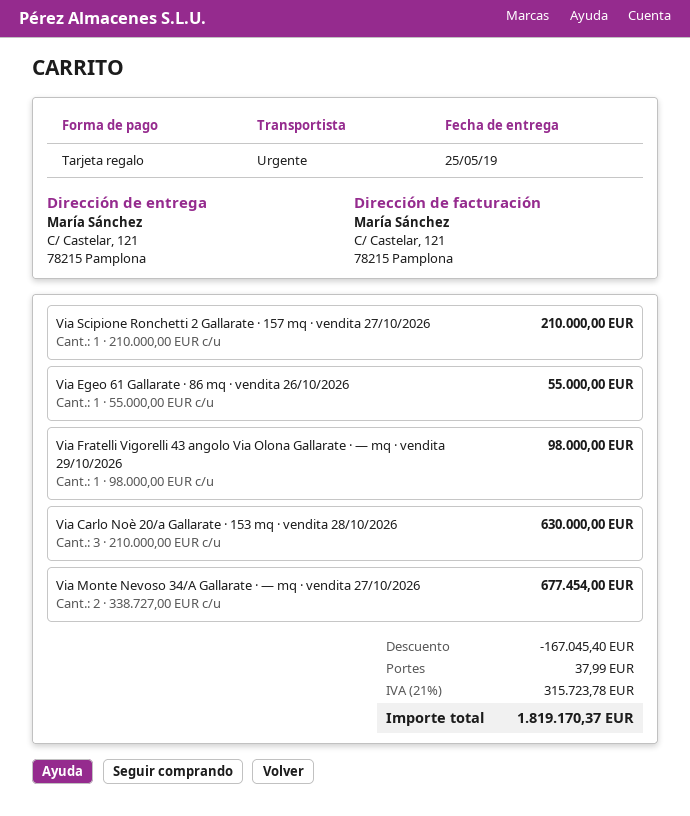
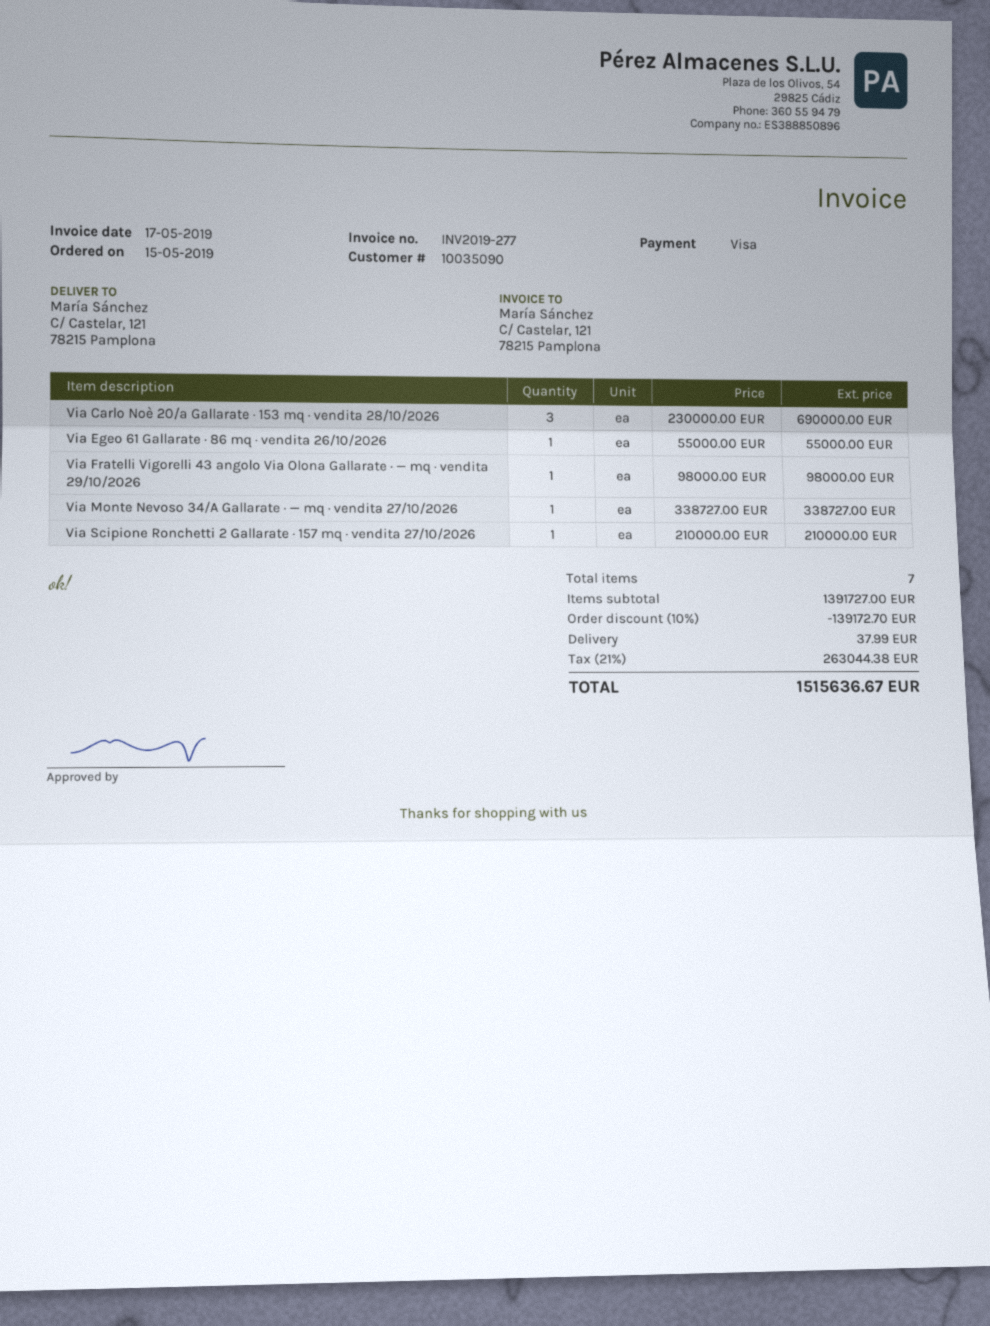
payment method: gift card -> Visa
Via Carlo Noè 20/a Gallarate · 153 mq · vendita 28/10/2026: 3 x 210000.00 = 630000.00 -> 3 x 230000.00 = 690000.00
Via Monte Nevoso 34/A Gallarate · — mq · vendita 27/10/2026: 2 x 338727.00 = 677454.00 -> 1 x 338727.00 = 338727.00
discount: 167045.40 -> 139172.70
tax: 21% = 315723.78 -> 21% = 263044.38
total: 1819170.37 -> 1515636.67

